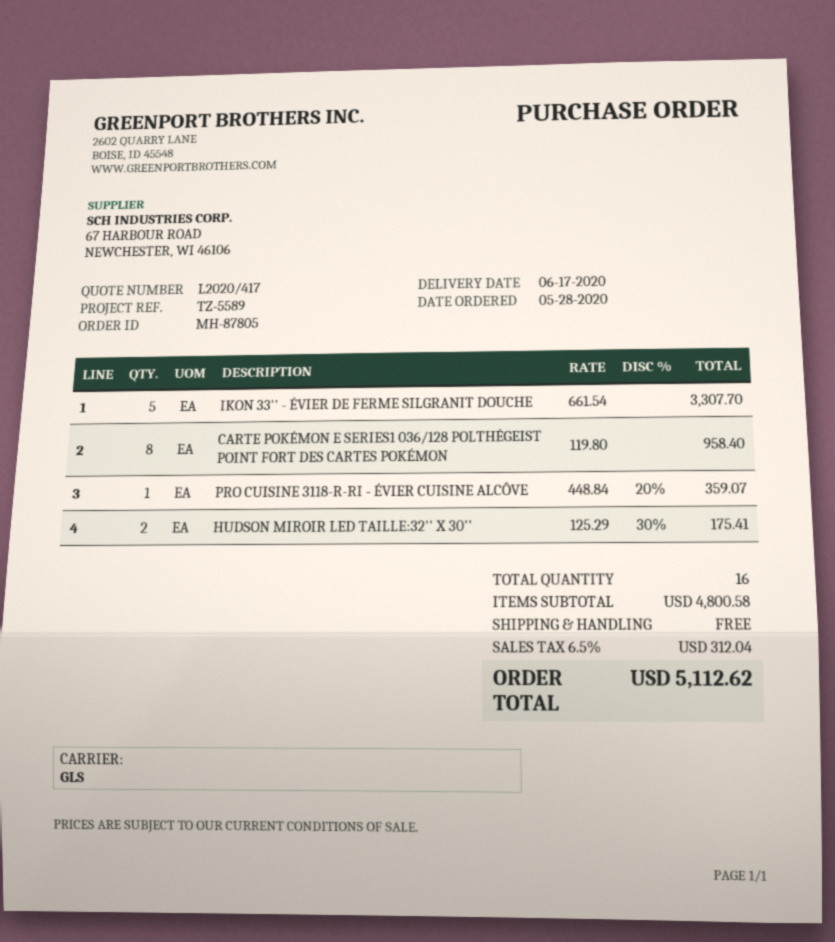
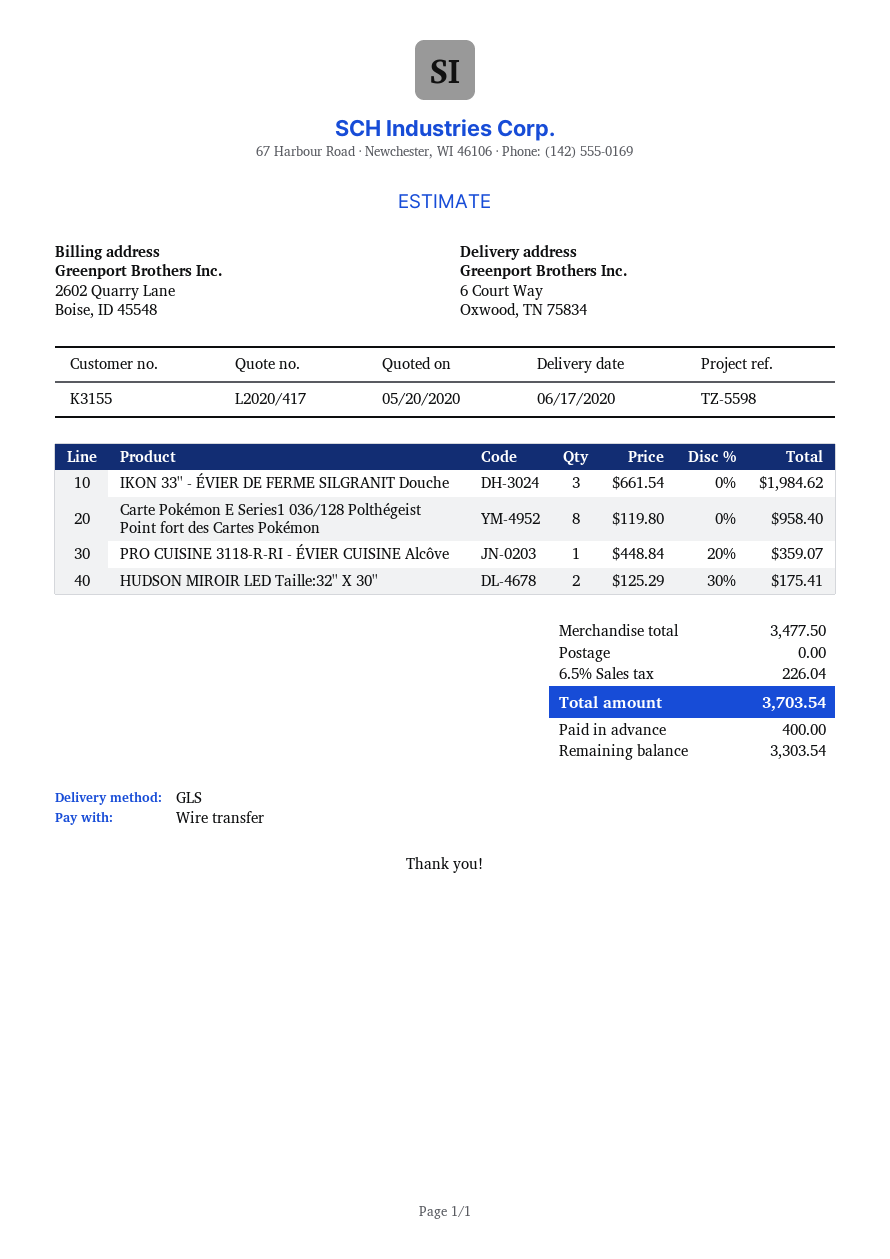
reference: TZ-5589 -> TZ-5598
IKON 33'' - ÉVIER DE FERME SILGRANIT DOUCHE: 5 x 661.54 = 3307.70 -> 3 x 661.54 = 1984.62
subtotal: 4800.58 -> 3477.50
tax: 6.5% = 312.04 -> 6.5% = 226.04
total: 5112.62 -> 3703.54

